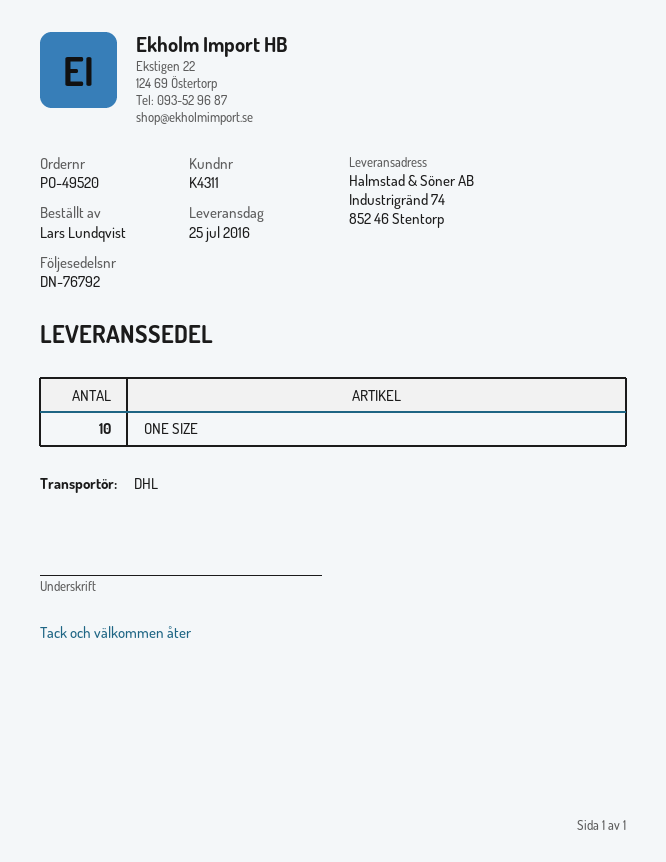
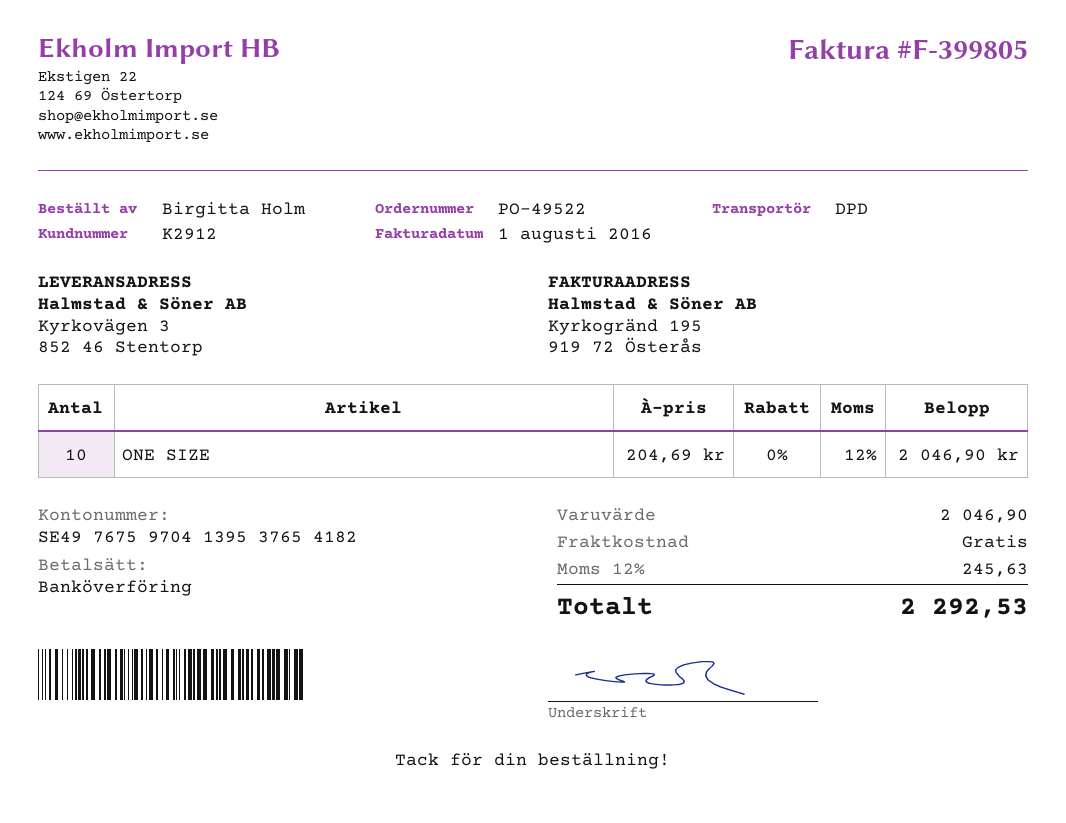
order number: PO-49520 -> PO-49522
customer number: K4311 -> K2912
ordered by: Lars Lundqvist -> Birgitta Holm
shipping method: DHL -> DPD
ship to: Industrigränd 74, 852 46 Stentorp -> Kyrkovägen 3, 852 46 Stentorp

